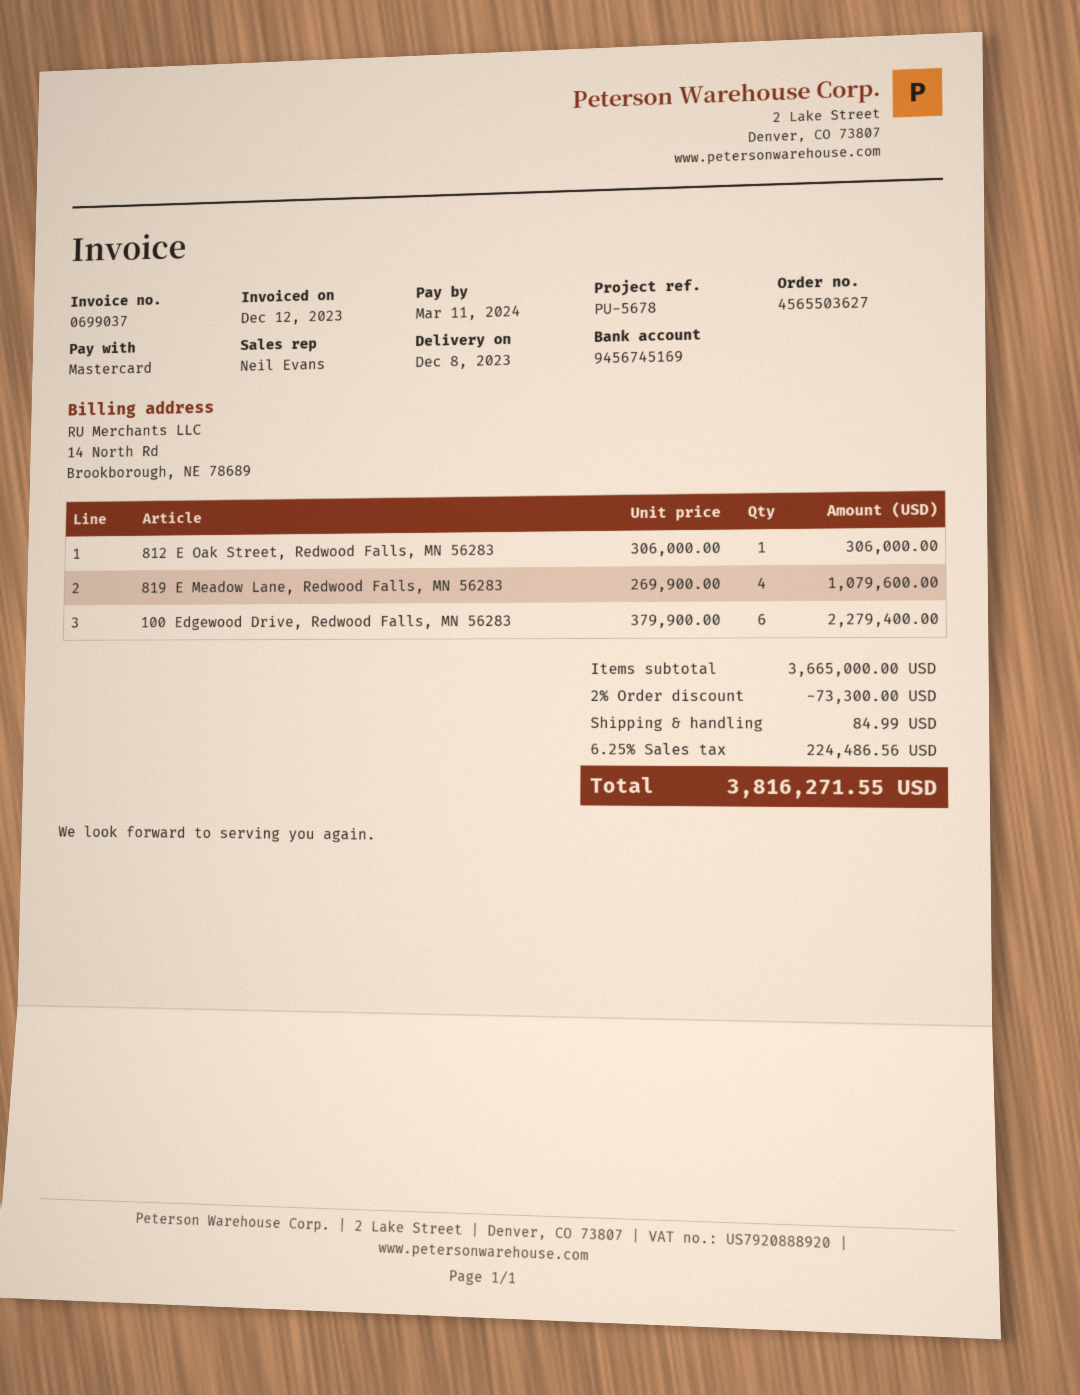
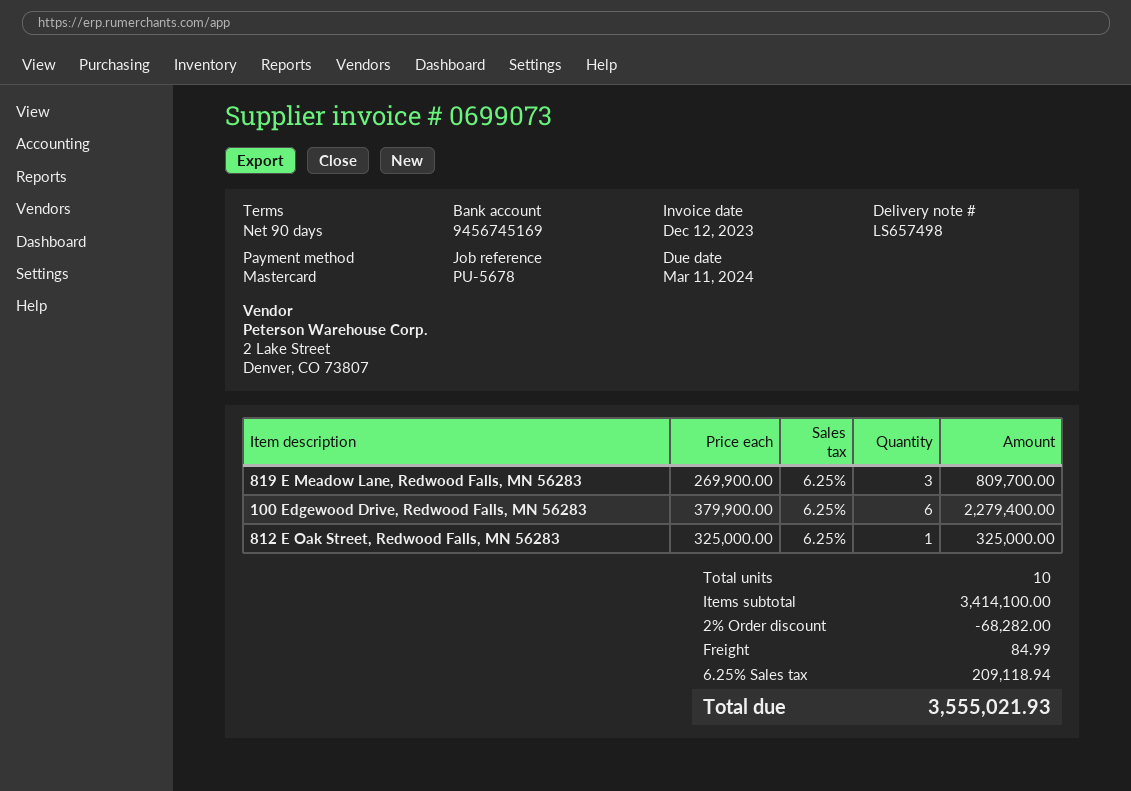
invoice number: 0699037 -> 0699073
812 E Oak Street, Redwood Falls, MN 56283: 1 x 306000.00 = 306000.00 -> 1 x 325000.00 = 325000.00
819 E Meadow Lane, Redwood Falls, MN 56283: 4 x 269900.00 = 1079600.00 -> 3 x 269900.00 = 809700.00
subtotal: 3665000.00 -> 3414100.00
discount: 2% = 73300.00 -> 2% = 68282.00
tax: 6.25% = 224486.56 -> 6.25% = 209118.94
total: 3816271.55 -> 3555021.93

